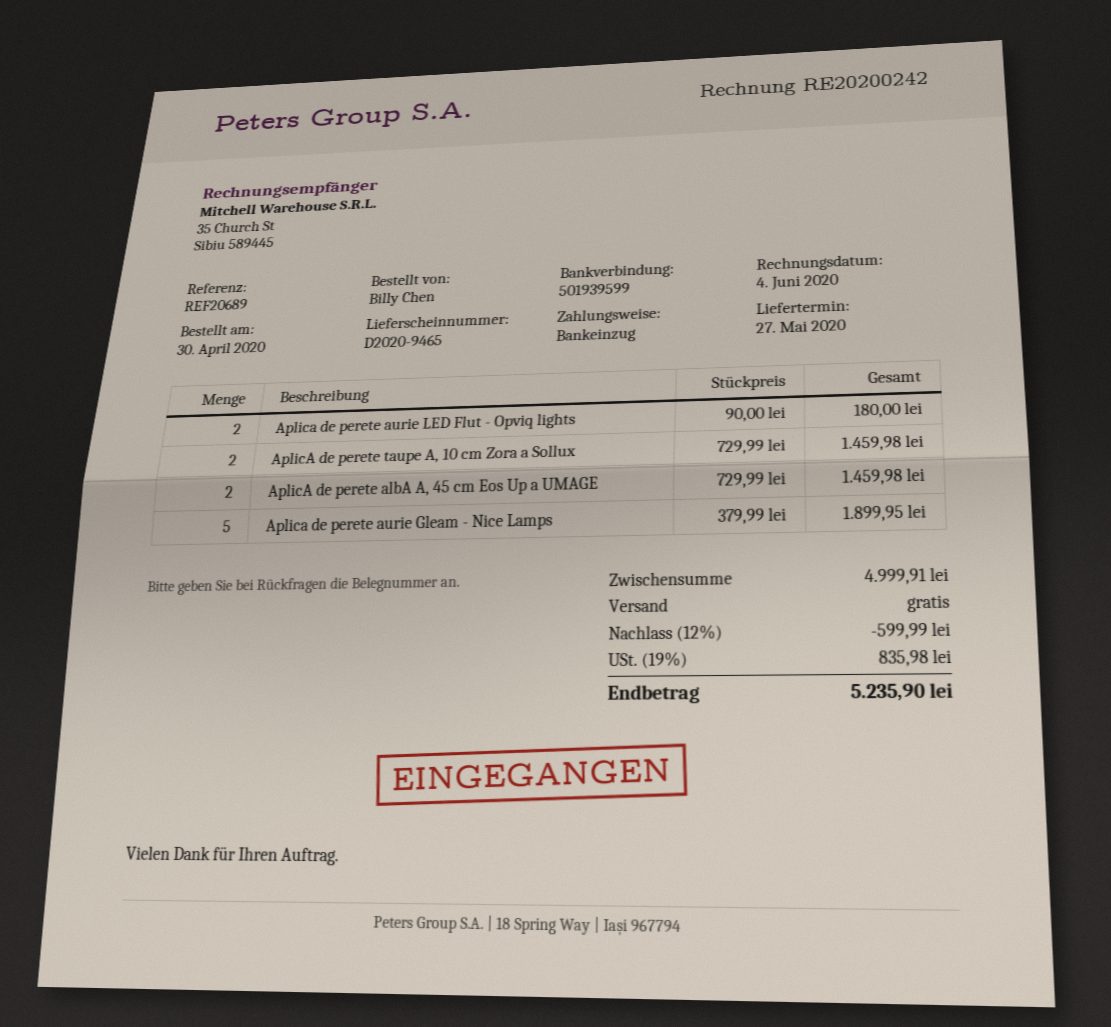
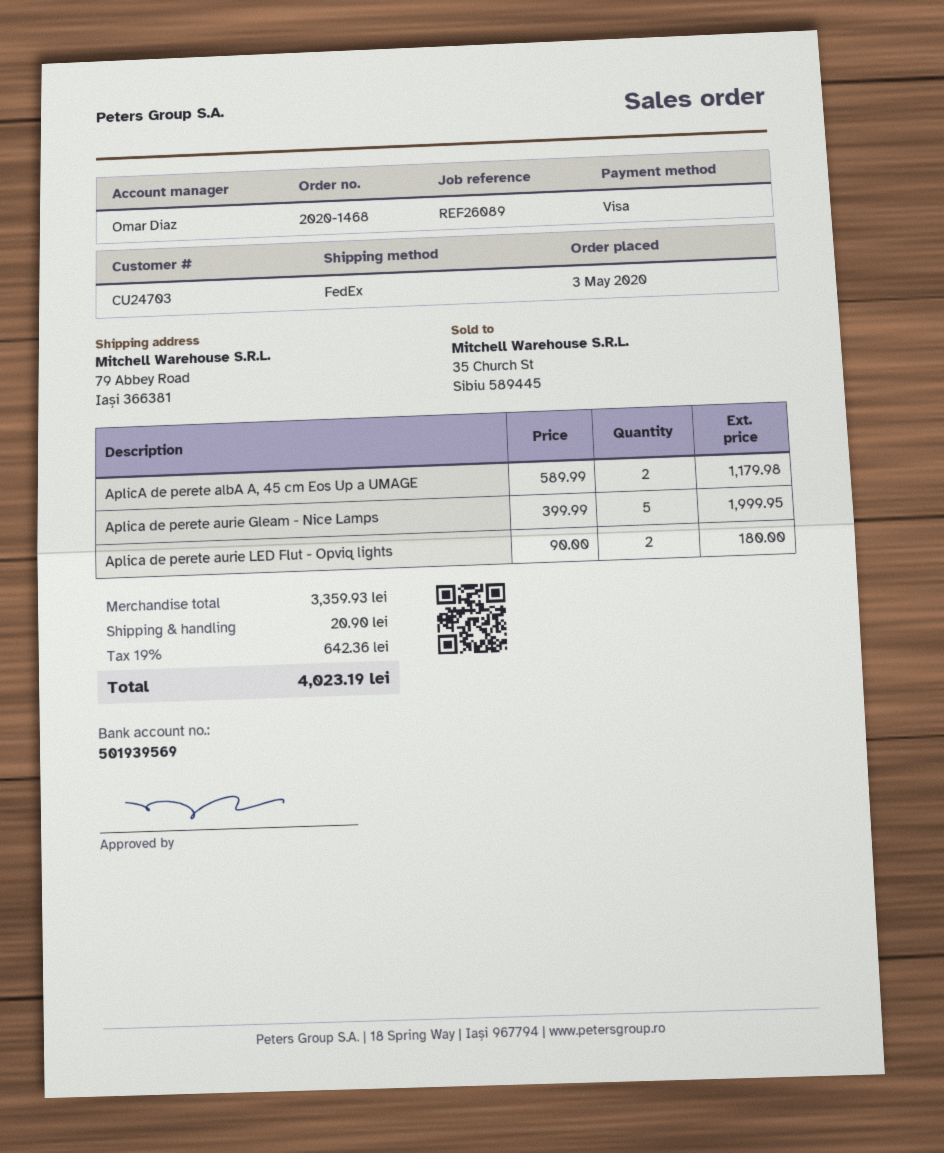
order date: 2020-04-30 -> 2020-05-03
reference: REF20689 -> REF26089
payment method: direct debit -> Visa
bank account: 501939599 -> 501939569
AplicA de perete taupe A, 10 cm Zora a Sollux: 2 x 729.99 = 1459.98 -> none
AplicA de perete albA A, 45 cm Eos Up a UMAGE: 2 x 729.99 = 1459.98 -> 2 x 589.99 = 1179.98
Aplica de perete aurie Gleam - Nice Lamps: 5 x 379.99 = 1899.95 -> 5 x 399.99 = 1999.95
subtotal: 4999.91 -> 3359.93
discount: 12% = 599.99 -> none
shipping: 0.00 -> 20.90
tax: 19% = 835.98 -> 19% = 642.36
total: 5235.90 -> 4023.19

